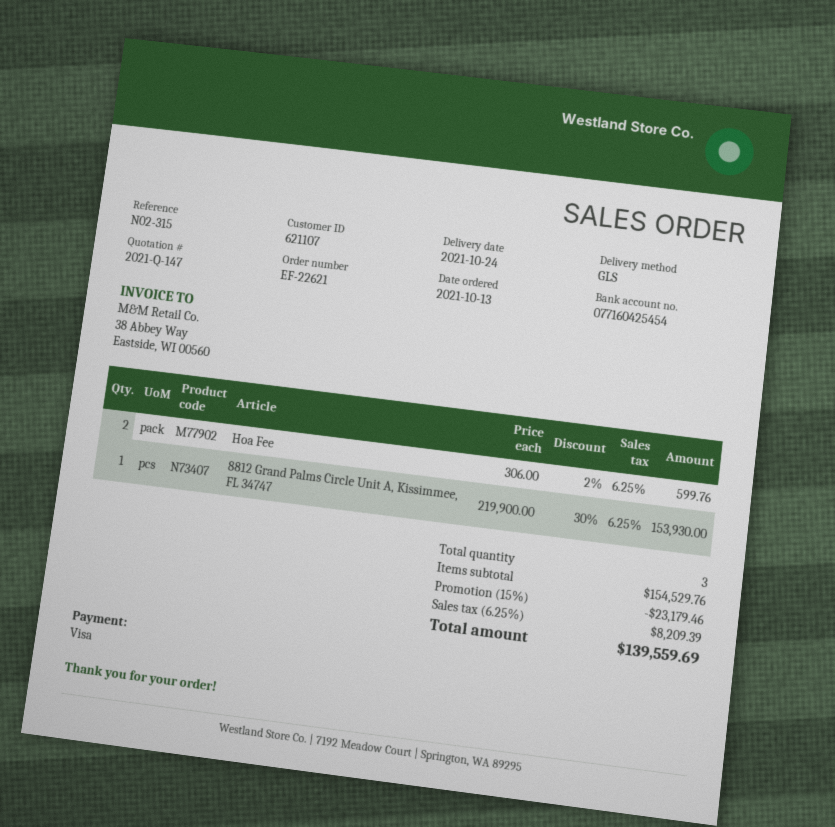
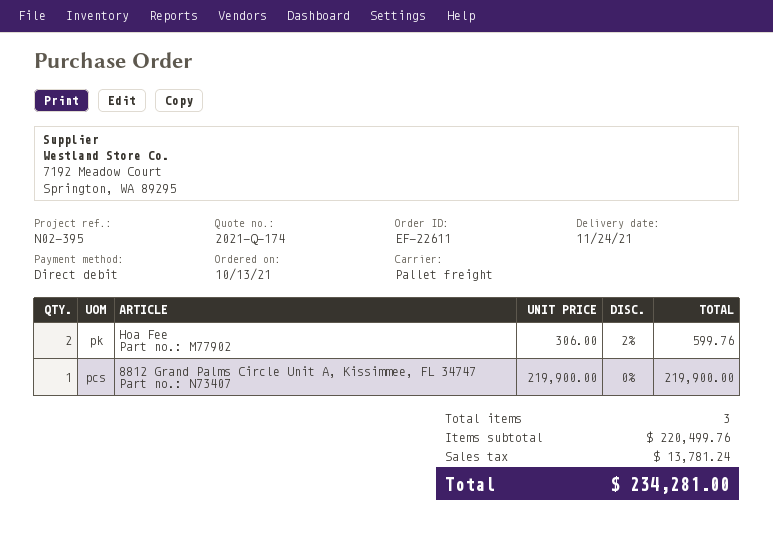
quote number: 2021-Q-147 -> 2021-Q-174
order number: EF-22621 -> EF-22611
delivery date: 2021-10-24 -> 2021-11-24
reference: N02-315 -> N02-395
payment method: Visa -> direct debit
shipping method: GLS -> pallet freight
8812 Grand Palms Circle Unit A, Kissimmee, FL 34747: 1 x 219900.00 - 30% = 153930.00 -> 1 x 219900.00 = 219900.00
subtotal: 154529.76 -> 220499.76
discount: 15% = 23179.46 -> none
tax: 8209.39 -> 13781.24
total: 139559.69 -> 234281.00

